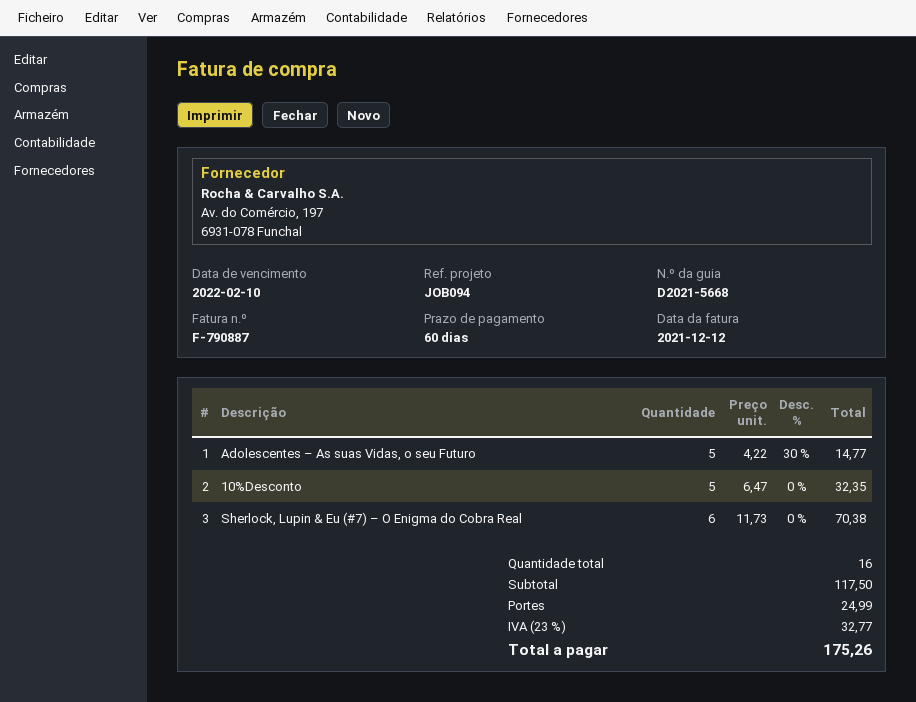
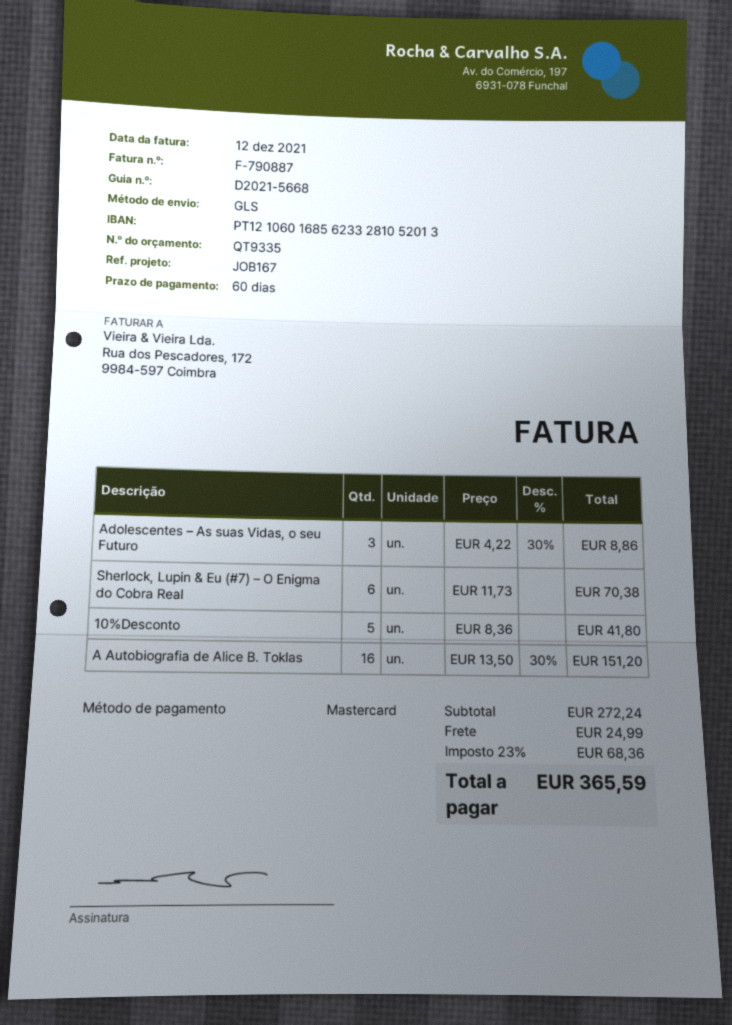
reference: JOB094 -> JOB167
Adolescentes – As suas Vidas, o seu Futuro: 5 x 4.22 - 30% = 14.77 -> 3 x 4.22 - 30% = 8.86
10%Desconto: 5 x 6.47 = 32.35 -> 5 x 8.36 = 41.80
A Autobiografia de Alice B. Toklas: none -> 16 x 13.50 - 30% = 151.20
subtotal: 117.50 -> 272.24
tax: 23% = 32.77 -> 23% = 68.36
total: 175.26 -> 365.59

